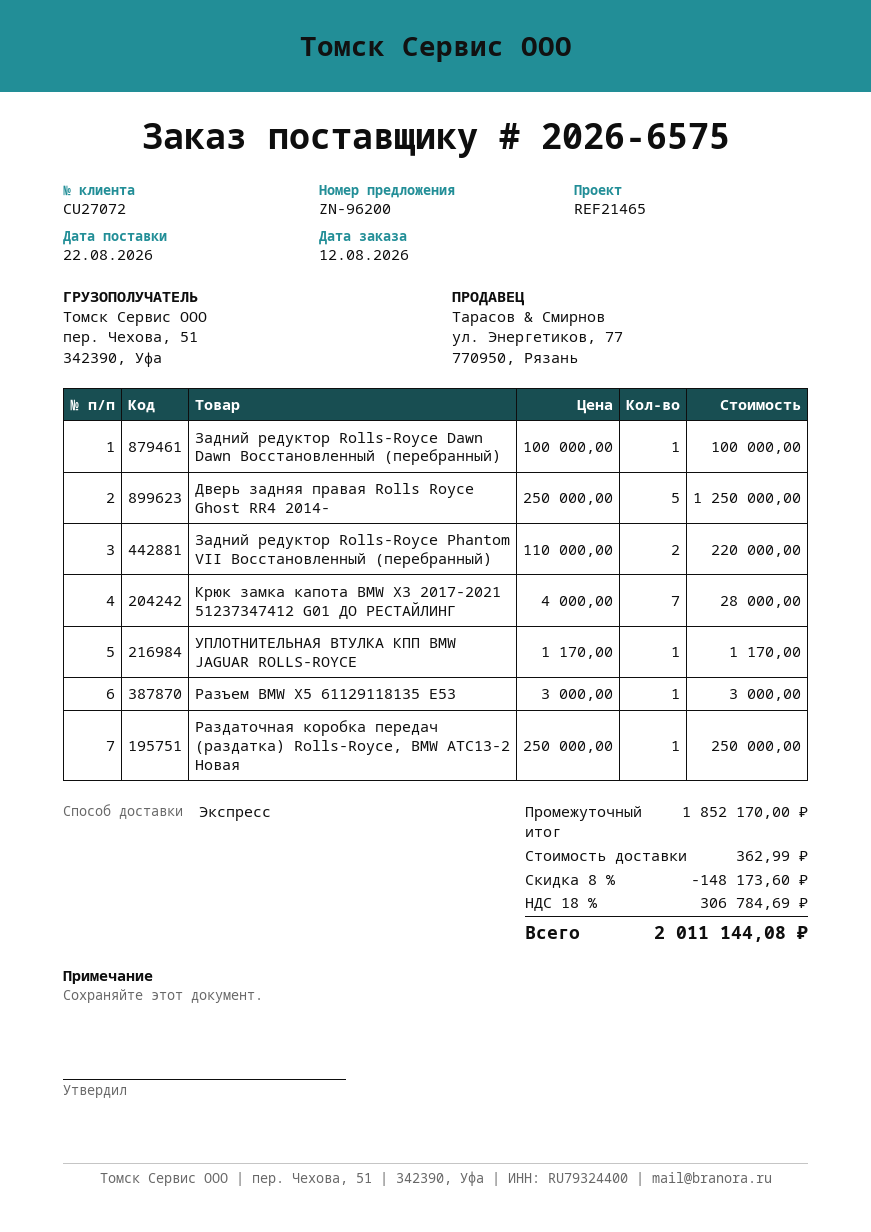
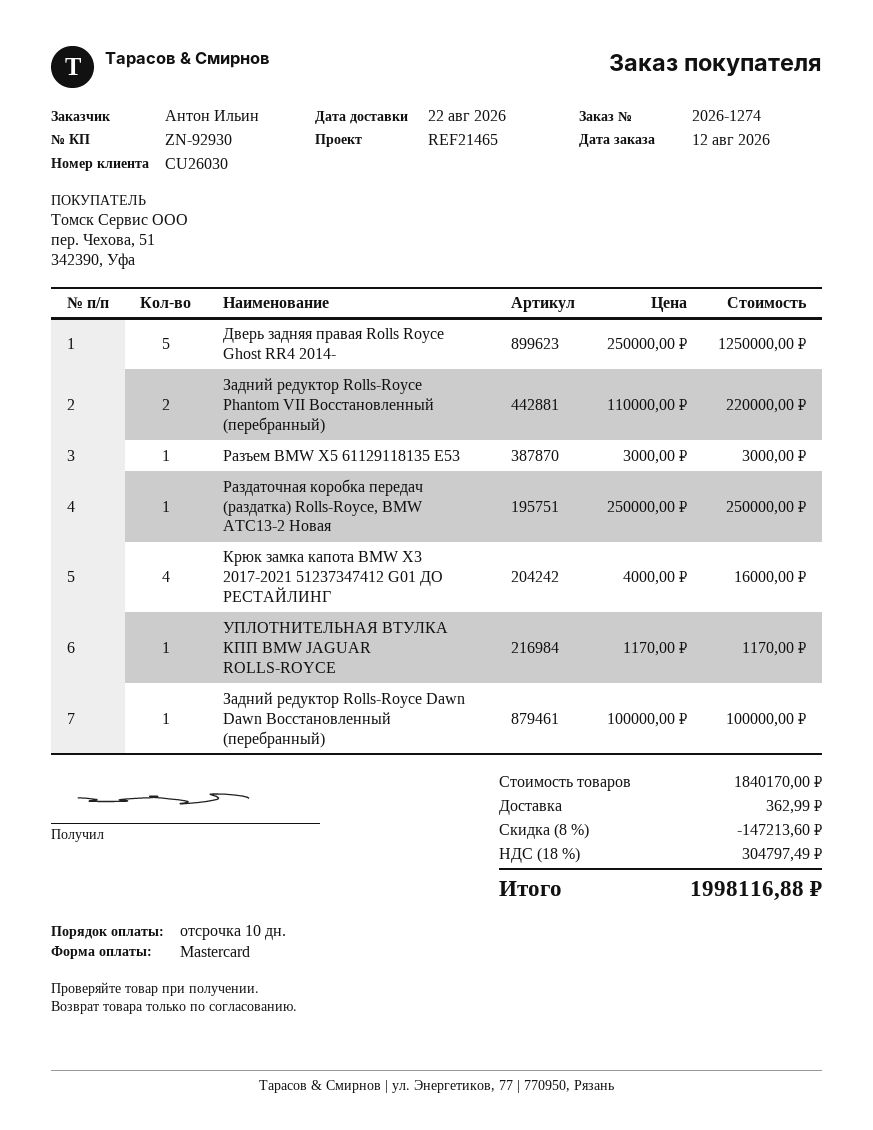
quote number: ZN-96200 -> ZN-92930
order number: 2026-6575 -> 2026-1274
customer number: CU27072 -> CU26030
Крюк замка капота BMW X3 2017-2021 51237347412 G01 ДО РЕСТАЙЛИНГ: 7 x 4000.00 = 28000.00 -> 4 x 4000.00 = 16000.00
subtotal: 1852170.00 -> 1840170.00
discount: 8% = 148173.60 -> 8% = 147213.60
tax: 18% = 306784.69 -> 18% = 304797.49
total: 2011144.08 -> 1998116.88

